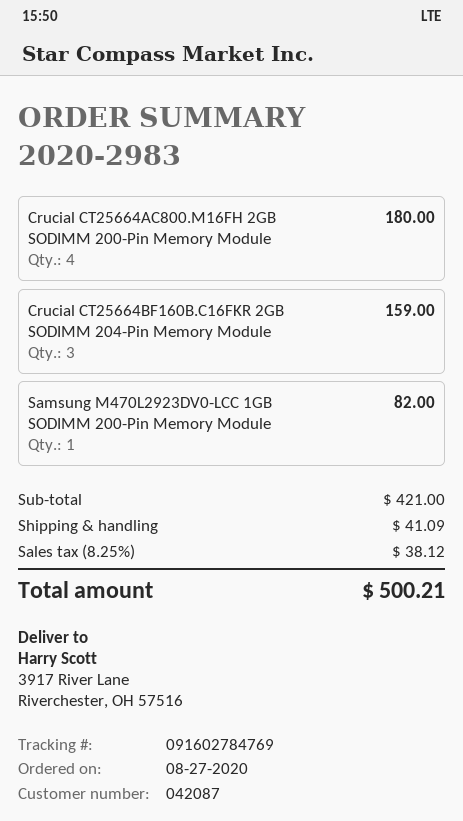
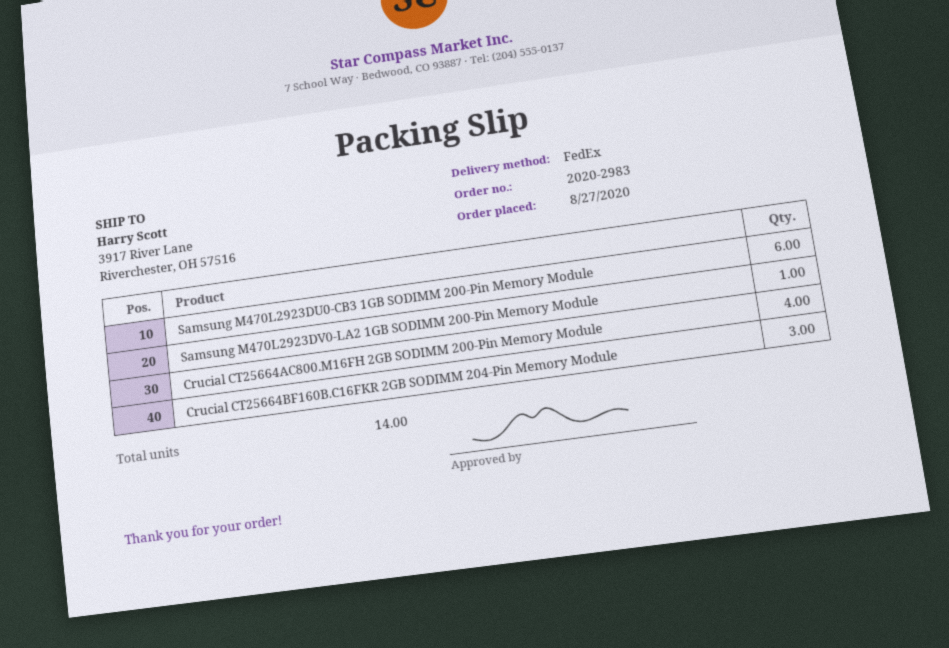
Samsung M470L2923DV0-LCC 1GB SODIMM 200-Pin Memory Module: 1 -> none
Samsung M470L2923DU0-CB3 1GB SODIMM 200-Pin Memory Module: none -> 6
Samsung M470L2923DV0-LA2 1GB SODIMM 200-Pin Memory Module: none -> 1

